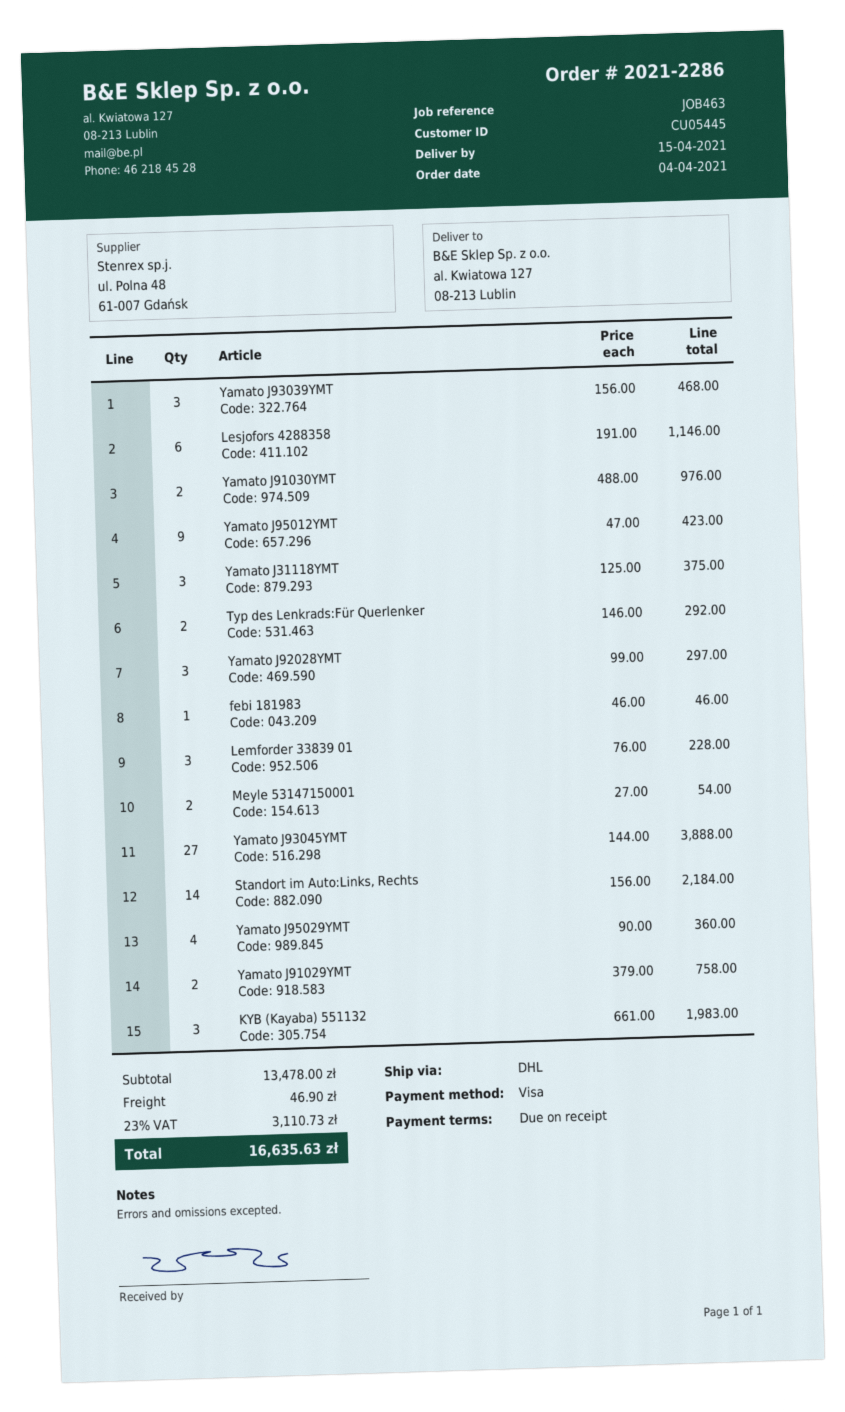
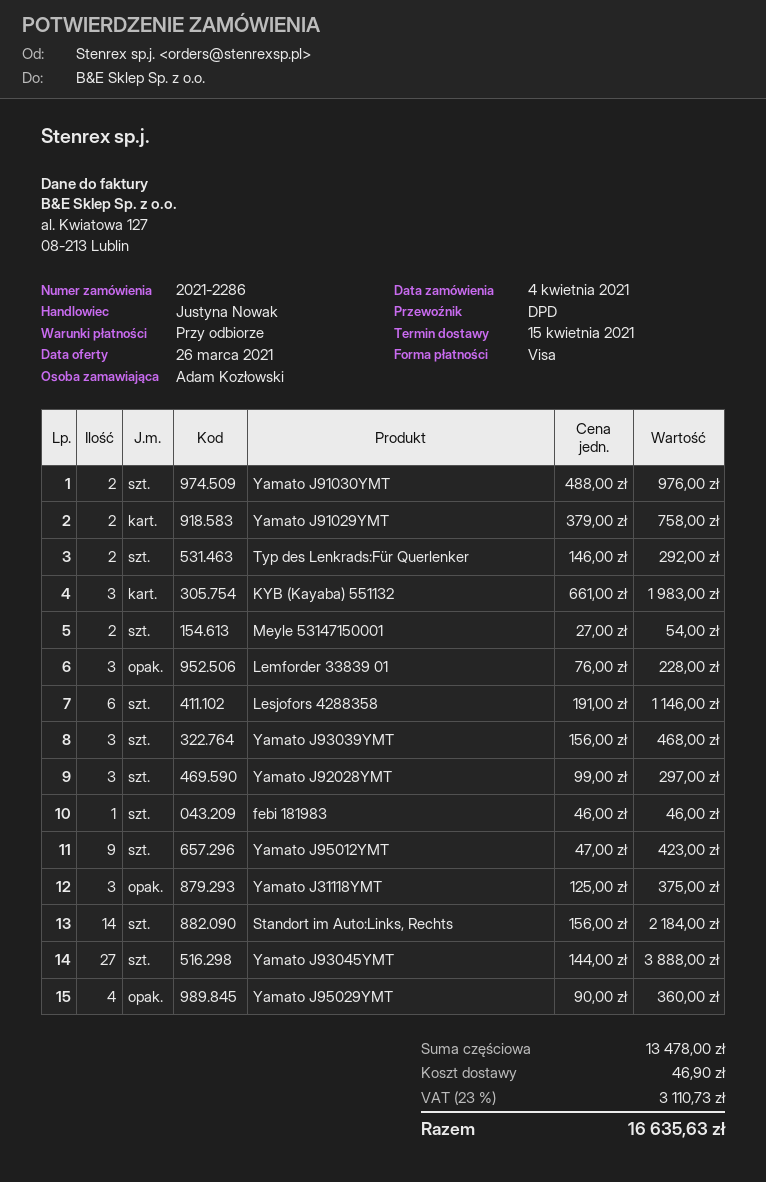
shipping method: DHL -> DPD

